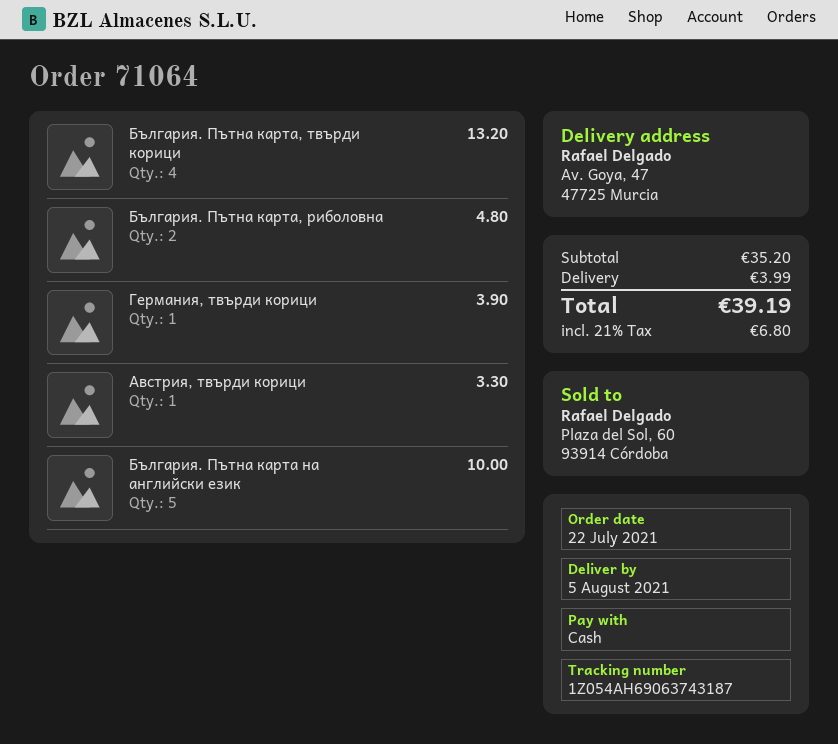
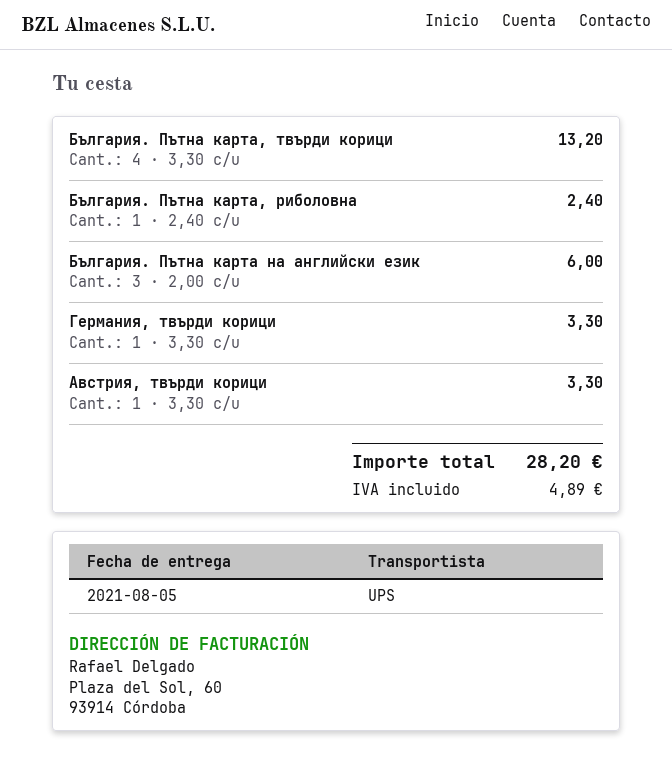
България. Пътна карта, риболовна: 2 for 4.80 -> 1 for 2.40
Германия, твърди корици: 1 for 3.90 -> 1 for 3.30
България. Пътна карта на английски език: 5 for 10.00 -> 3 for 6.00
shipping: 3.99 -> none
tax: 6.80 -> 4.89
total: 39.19 -> 28.20

